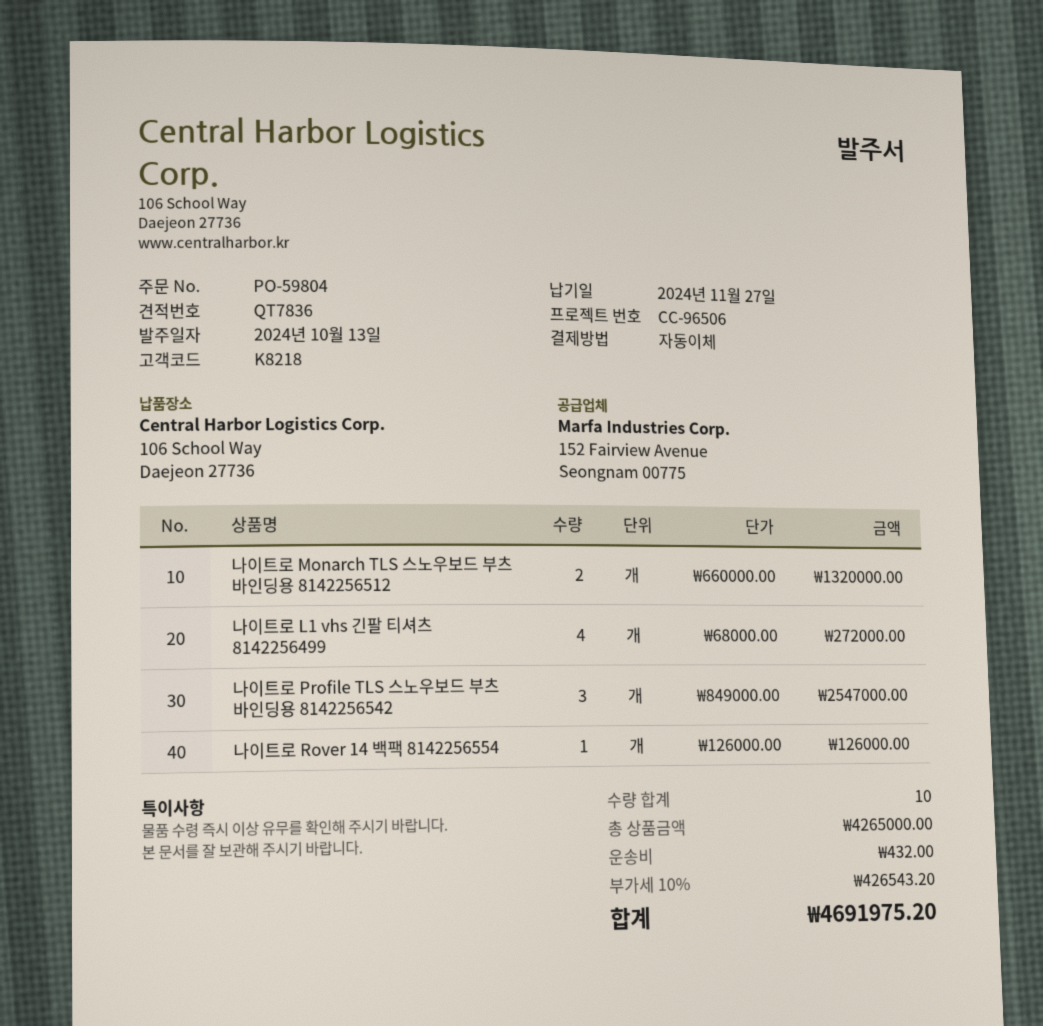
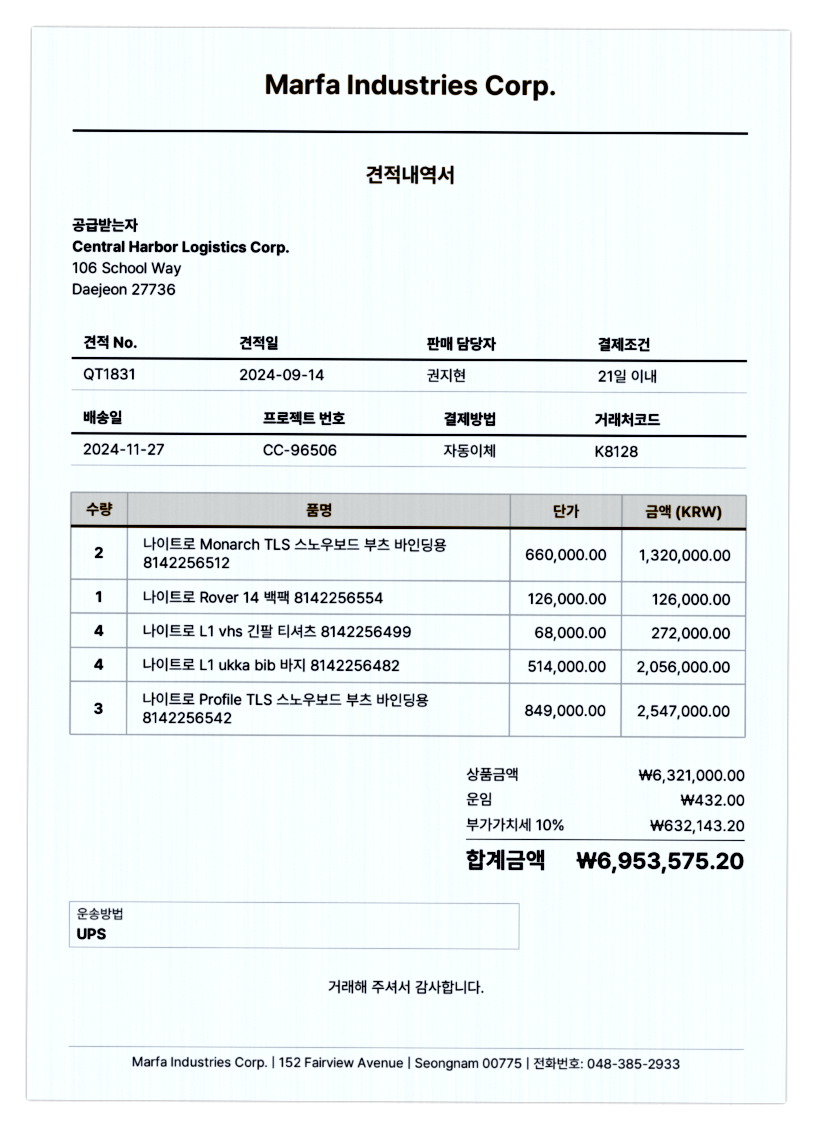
quote number: QT7836 -> QT1831
customer number: K8218 -> K8128
나이트로 L1 ukka bib 바지 8142256482: none -> 4 x 514000.00 = 2056000.00
subtotal: 4265000.00 -> 6321000.00
tax: 10% = 426543.20 -> 10% = 632143.20
total: 4691975.20 -> 6953575.20

